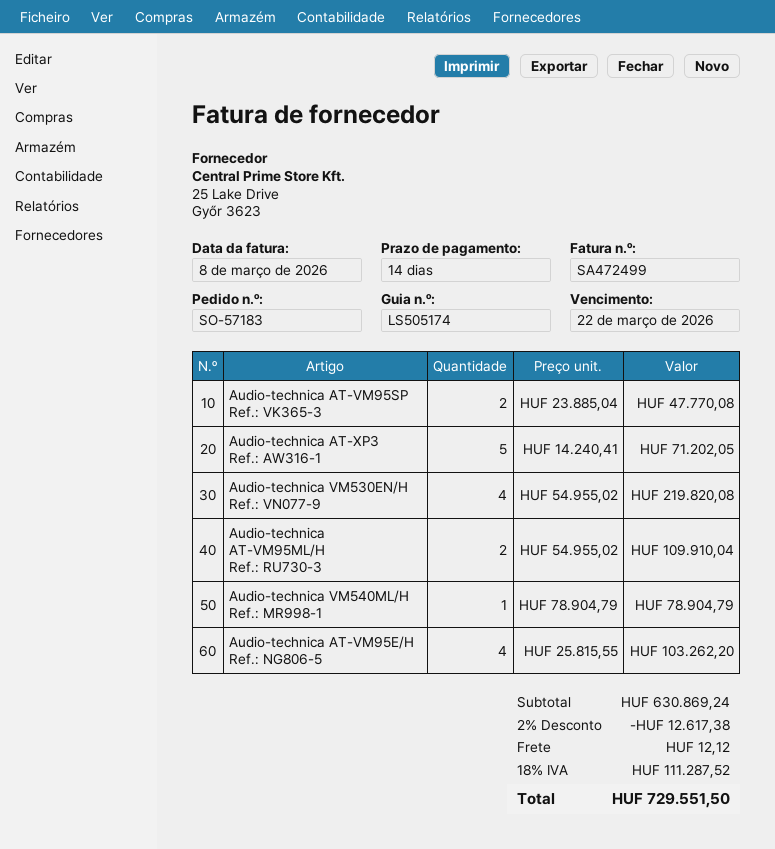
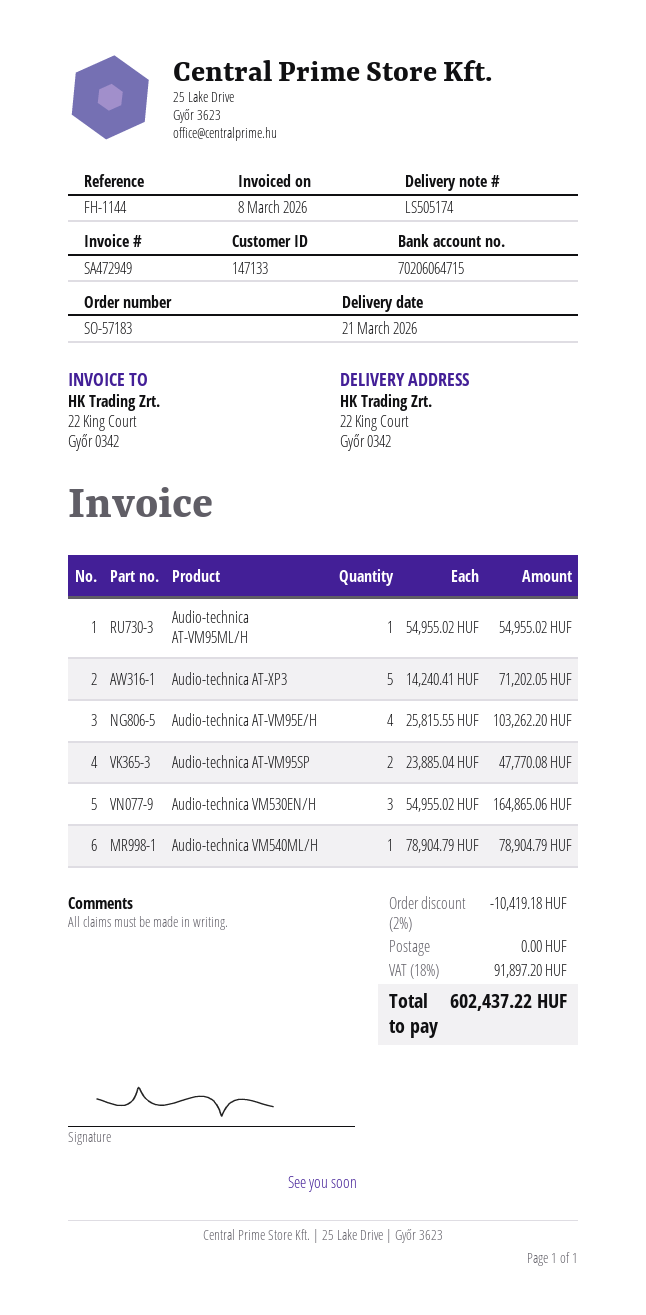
invoice number: SA472499 -> SA472949
Audio-technica VM530EN/H: 4 x 54955.02 = 219820.08 -> 3 x 54955.02 = 164865.06
Audio-technica AT-VM95ML/H: 2 x 54955.02 = 109910.04 -> 1 x 54955.02 = 54955.02
discount: 2% = 12617.38 -> 2% = 10419.18
shipping: 12.12 -> 0.00
tax: 18% = 111287.52 -> 18% = 91897.20
total: 729551.50 -> 602437.22

